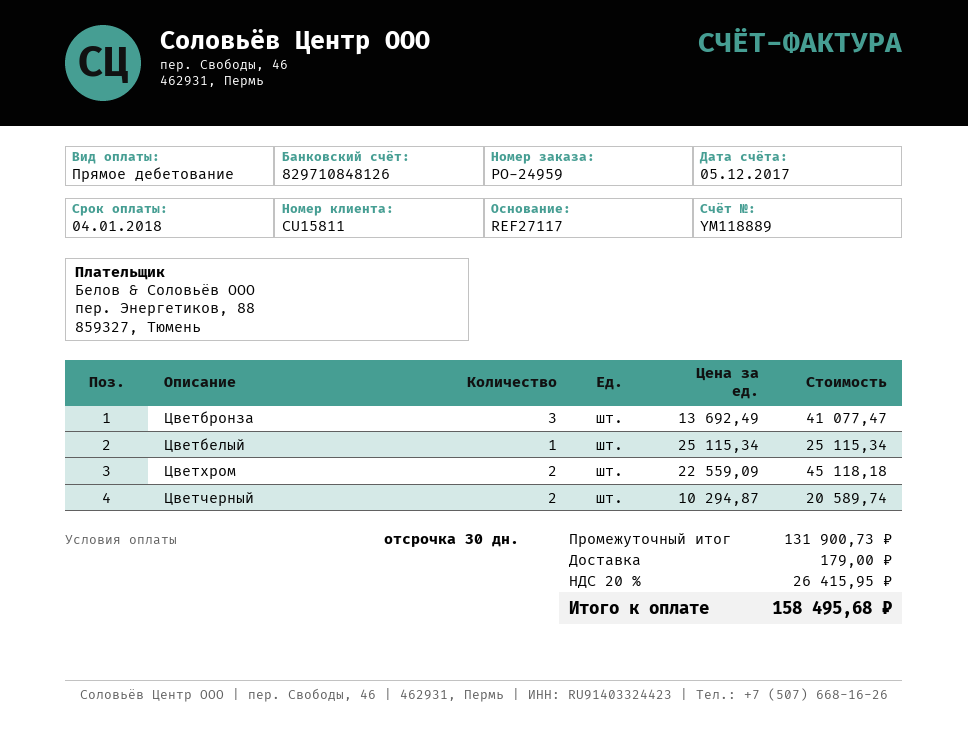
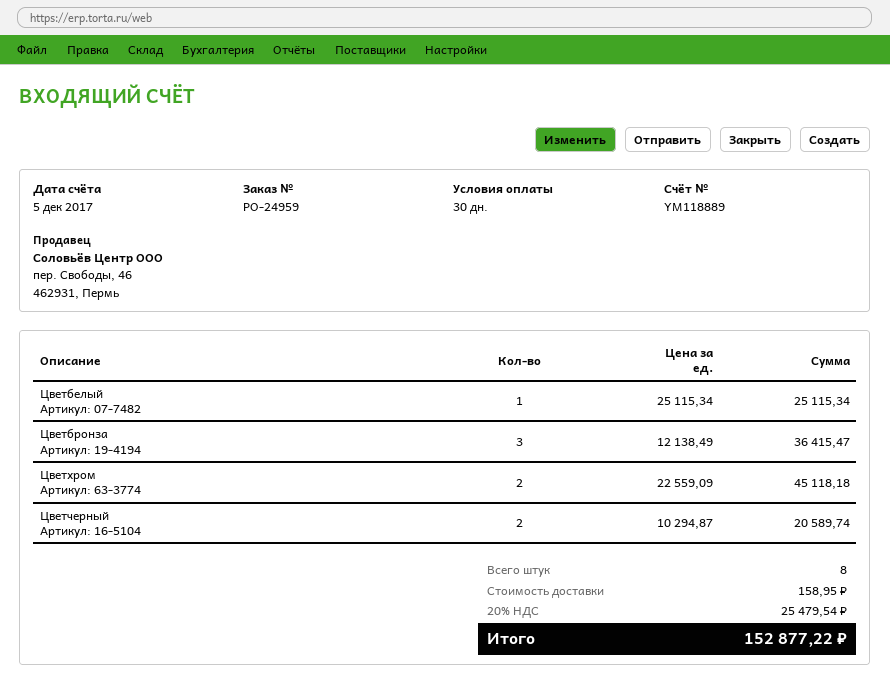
Цветбронза: 3 x 13692.49 = 41077.47 -> 3 x 12138.49 = 36415.47
shipping: 179.00 -> 158.95
tax: 20% = 26415.95 -> 20% = 25479.54
total: 158495.68 -> 152877.22

